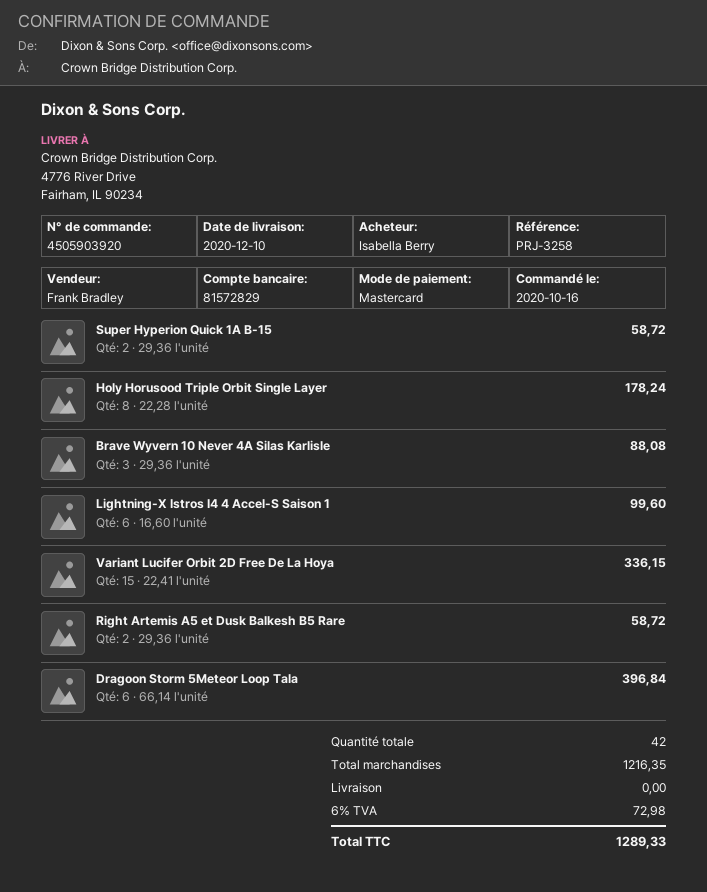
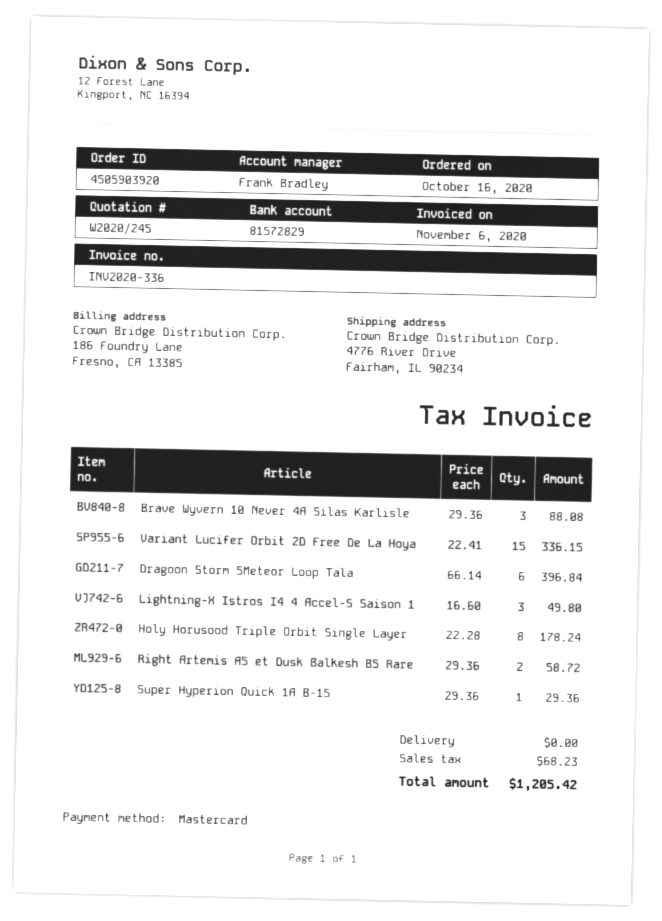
Super Hyperion Quick 1A B-15: 2 x 29.36 = 58.72 -> 1 x 29.36 = 29.36
Lightning-X Istros I4 4 Accel-S Saison 1: 6 x 16.60 = 99.60 -> 3 x 16.60 = 49.80
tax: 72.98 -> 68.23
total: 1289.33 -> 1205.42

